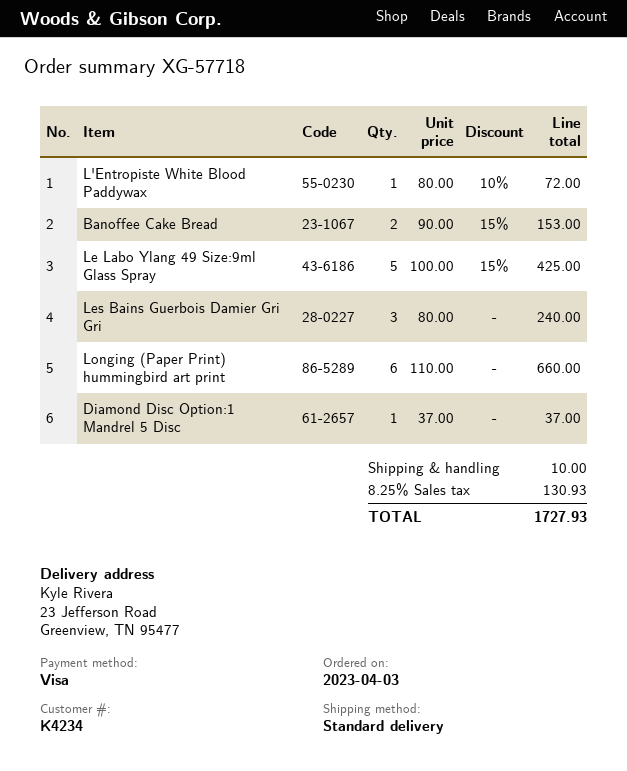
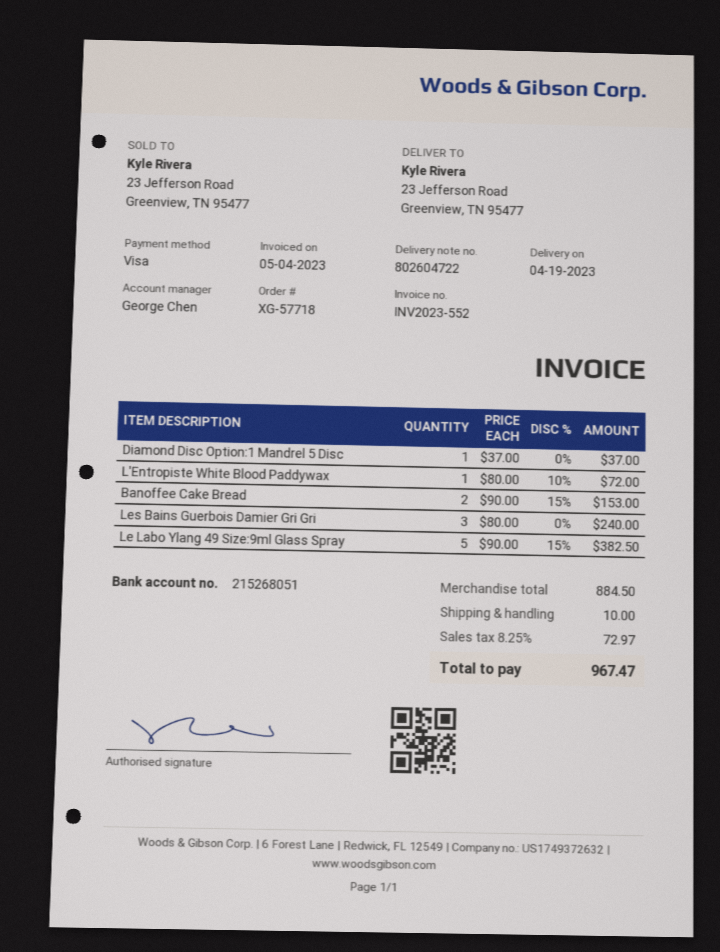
Le Labo Ylang 49 Size:9ml Glass Spray: 5 x 100.00 - 15% = 425.00 -> 5 x 90.00 - 15% = 382.50
Longing (Paper Print) hummingbird art print: 6 x 110.00 = 660.00 -> none
tax: 8.25% = 130.93 -> 8.25% = 72.97
total: 1727.93 -> 967.47

